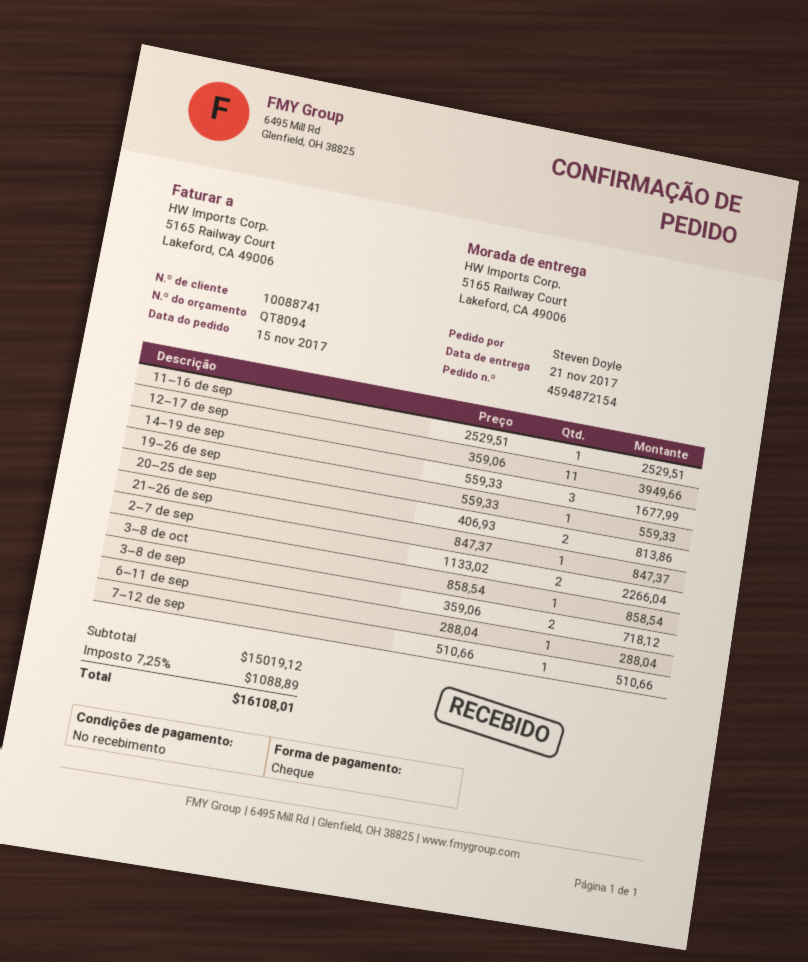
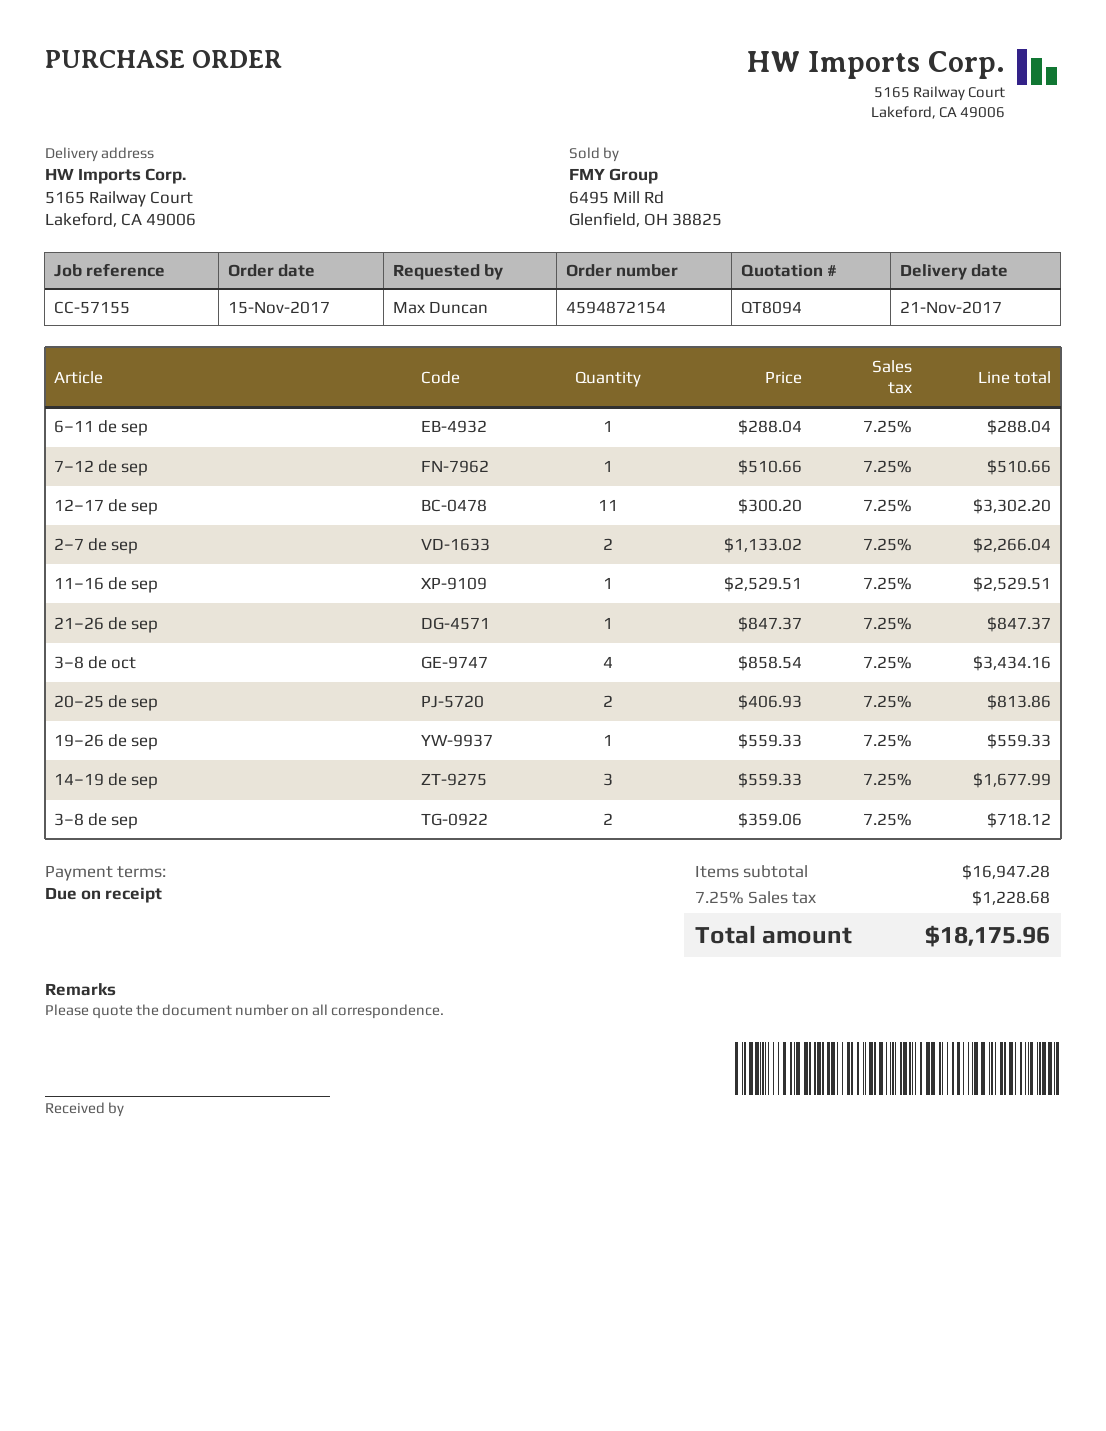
ordered by: Steven Doyle -> Max Duncan
12–17 de sep: 11 x 359.06 = 3949.66 -> 11 x 300.20 = 3302.20
3–8 de oct: 1 x 858.54 = 858.54 -> 4 x 858.54 = 3434.16
subtotal: 15019.12 -> 16947.28
tax: 7.25% = 1088.89 -> 7.25% = 1228.68
total: 16108.01 -> 18175.96

